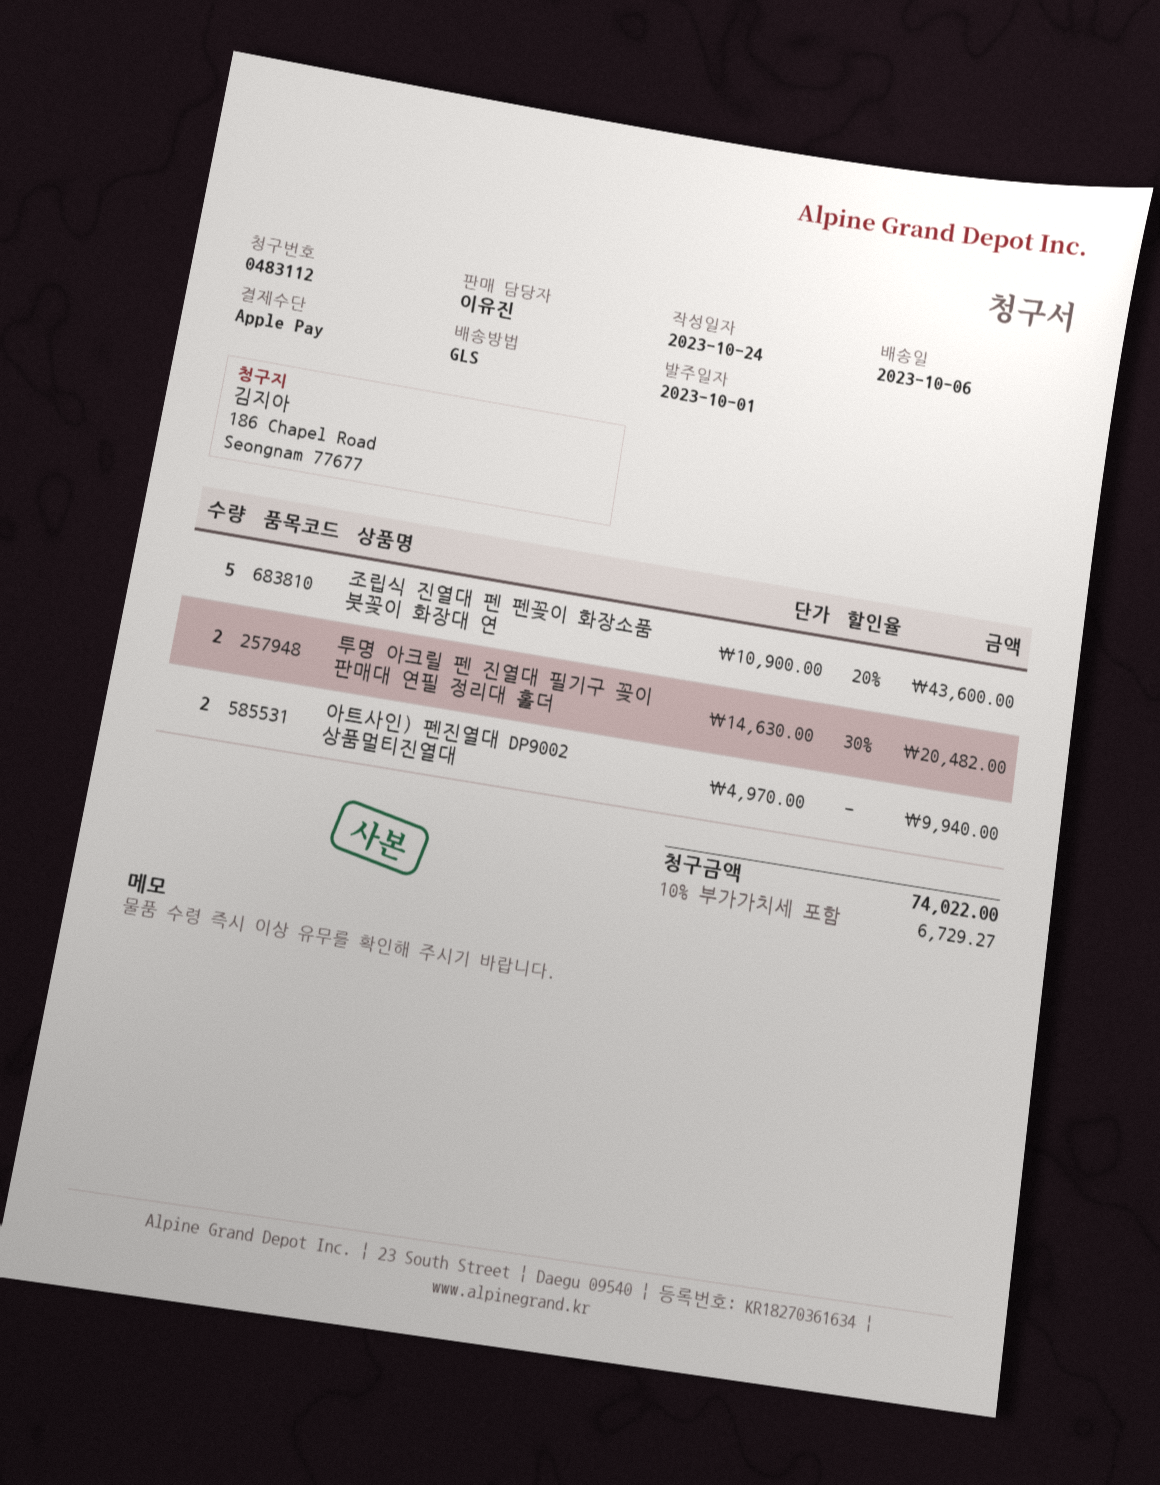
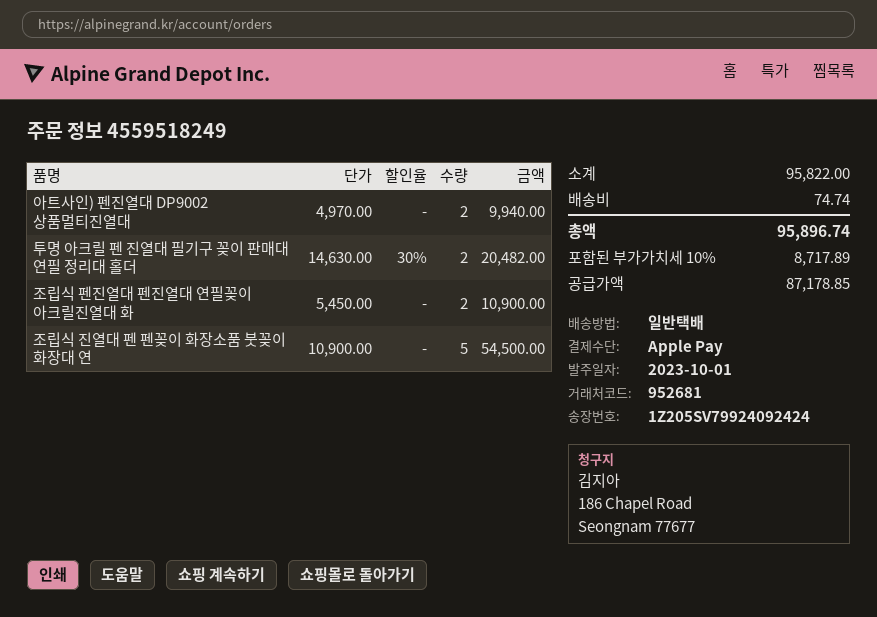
shipping method: GLS -> standard
조립식 진열대 펜 펜꽂이 화장소품 붓꽂이 화장대 연: 5 x 10900.00 - 20% = 43600.00 -> 5 x 10900.00 = 54500.00
조립식 펜진열대 펜진열대 연필꽂이 아크릴진열대 화: none -> 2 x 5450.00 = 10900.00
shipping: none -> 74.74
tax: 10% = 6729.27 -> 10% = 8717.89
total: 74022.00 -> 95896.74

